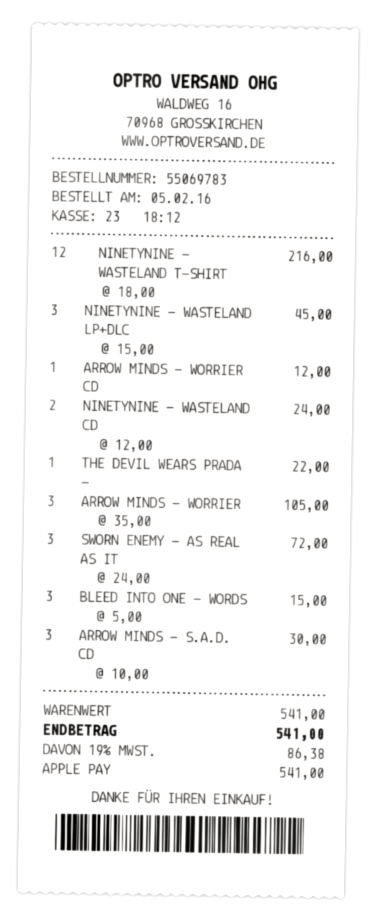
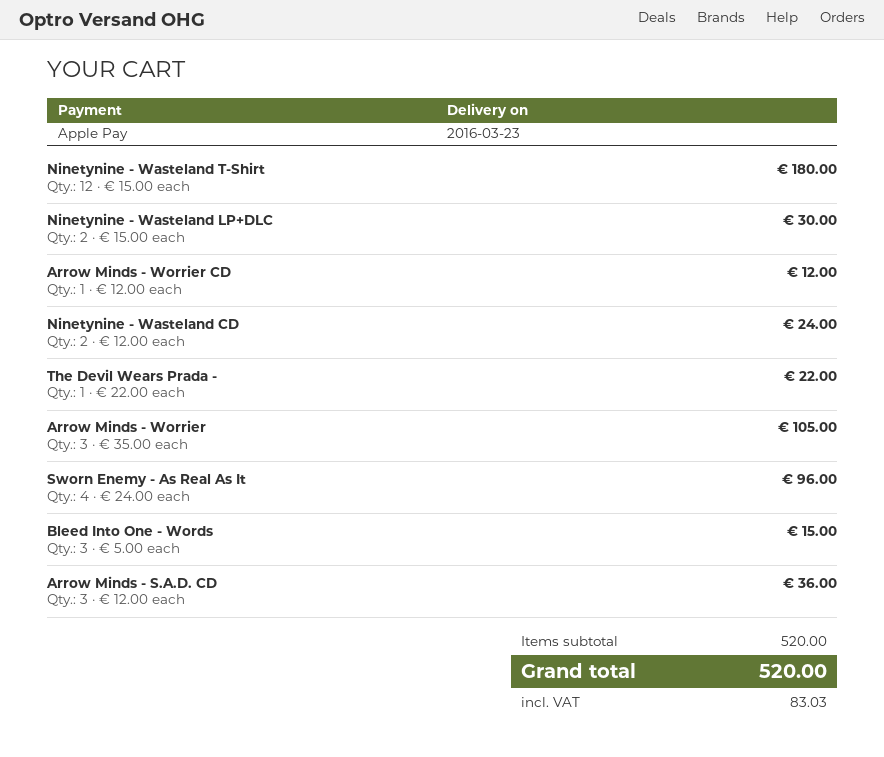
NINETYNINE - WASTELAND T-SHIRT: 12 x 18.00 = 216.00 -> 12 x 15.00 = 180.00
NINETYNINE - WASTELAND LP+DLC: 3 x 15.00 = 45.00 -> 2 x 15.00 = 30.00
SWORN ENEMY - AS REAL AS IT: 3 x 24.00 = 72.00 -> 4 x 24.00 = 96.00
ARROW MINDS - S.A.D. CD: 3 x 10.00 = 30.00 -> 3 x 12.00 = 36.00
subtotal: 541.00 -> 520.00
tax: 86.38 -> 83.03
total: 541.00 -> 520.00

